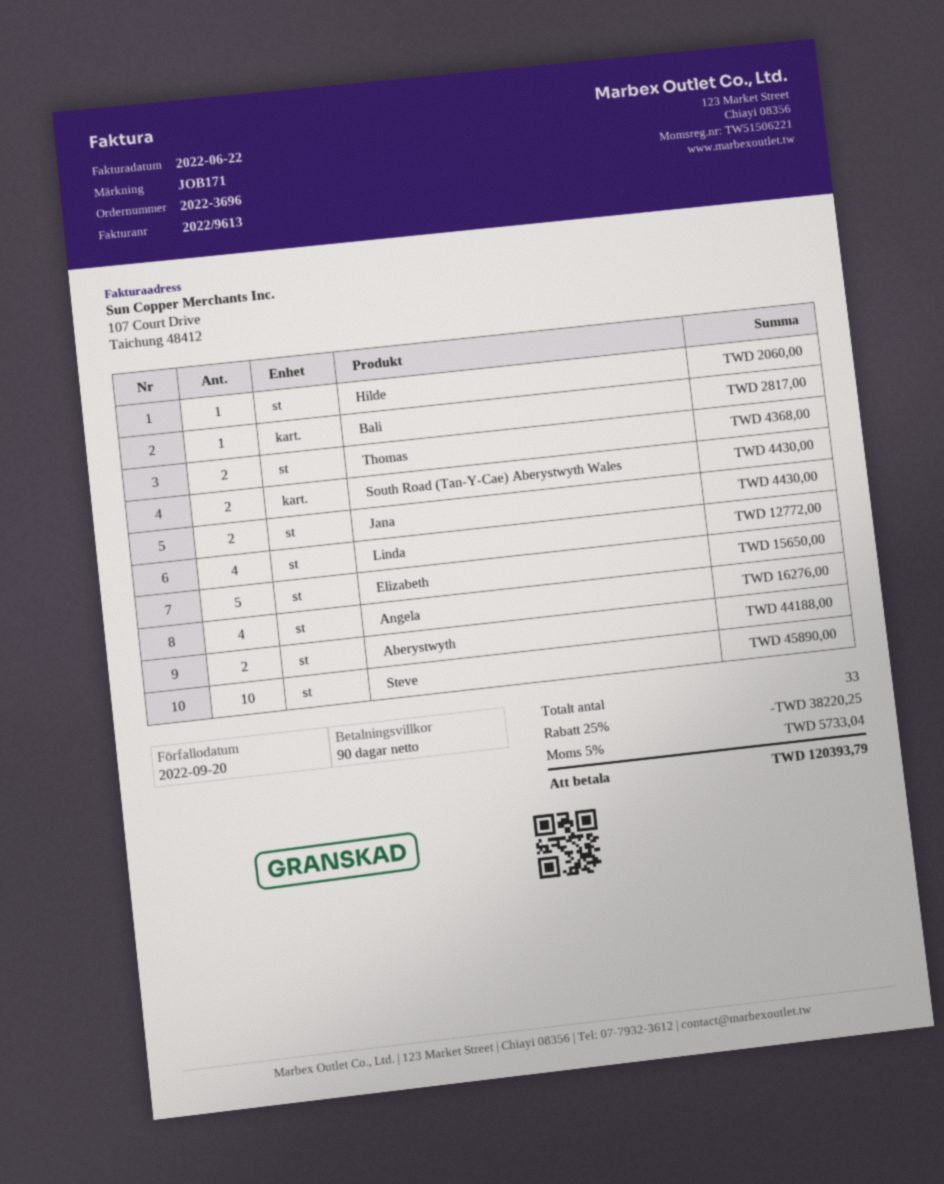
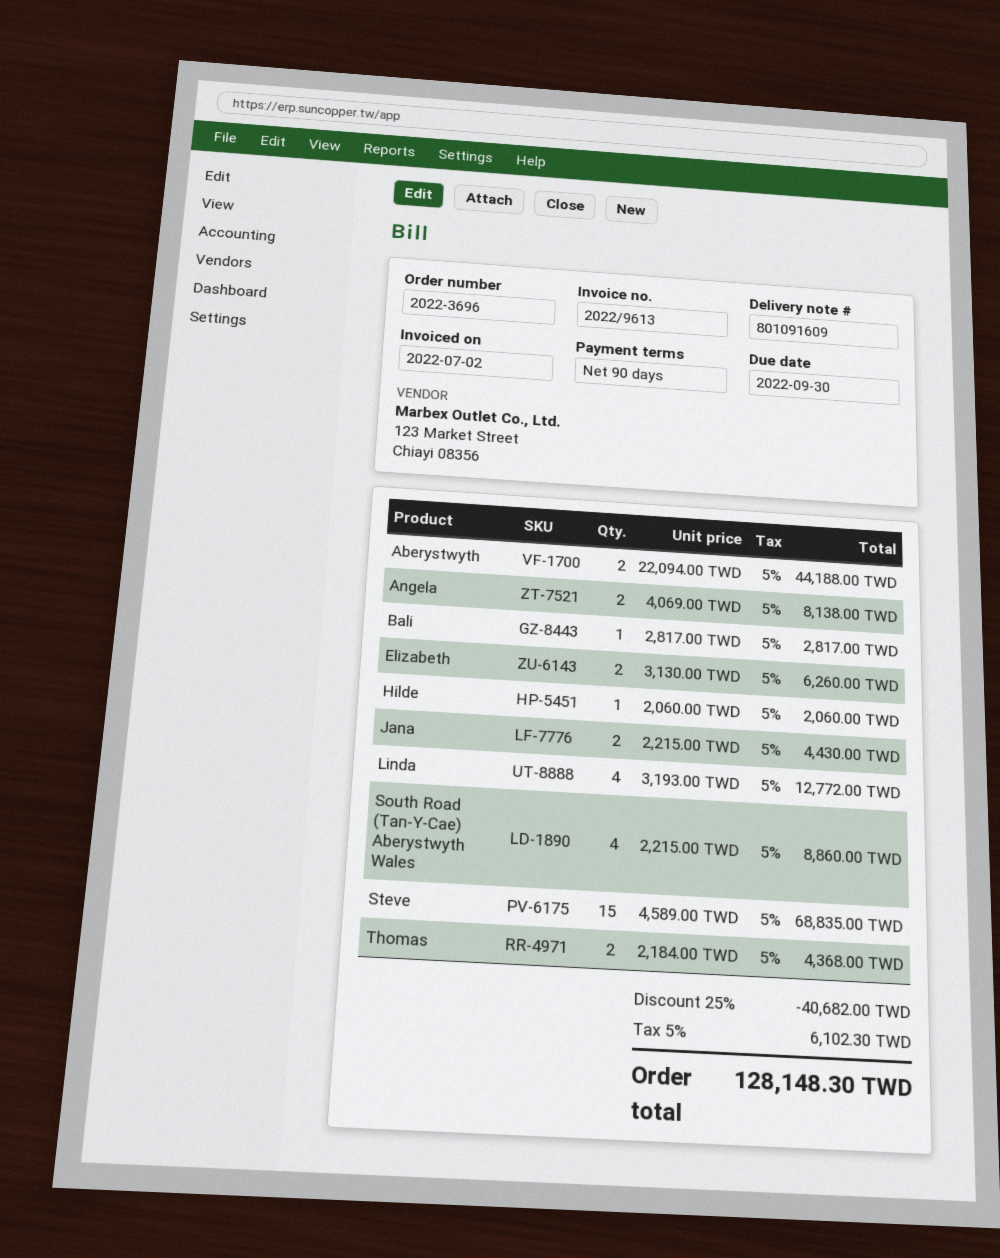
invoice date: 2022-06-22 -> 2022-07-02
due date: 2022-09-20 -> 2022-09-30
South Road (Tan-Y-Cae) Aberystwyth Wales: 2 for 4430.00 -> 4 for 8860.00
Elizabeth: 5 for 15650.00 -> 2 for 6260.00
Angela: 4 for 16276.00 -> 2 for 8138.00
Steve: 10 for 45890.00 -> 15 for 68835.00
discount: 25% = 38220.25 -> 25% = 40682.00
tax: 5% = 5733.04 -> 5% = 6102.30
total: 120393.79 -> 128148.30

